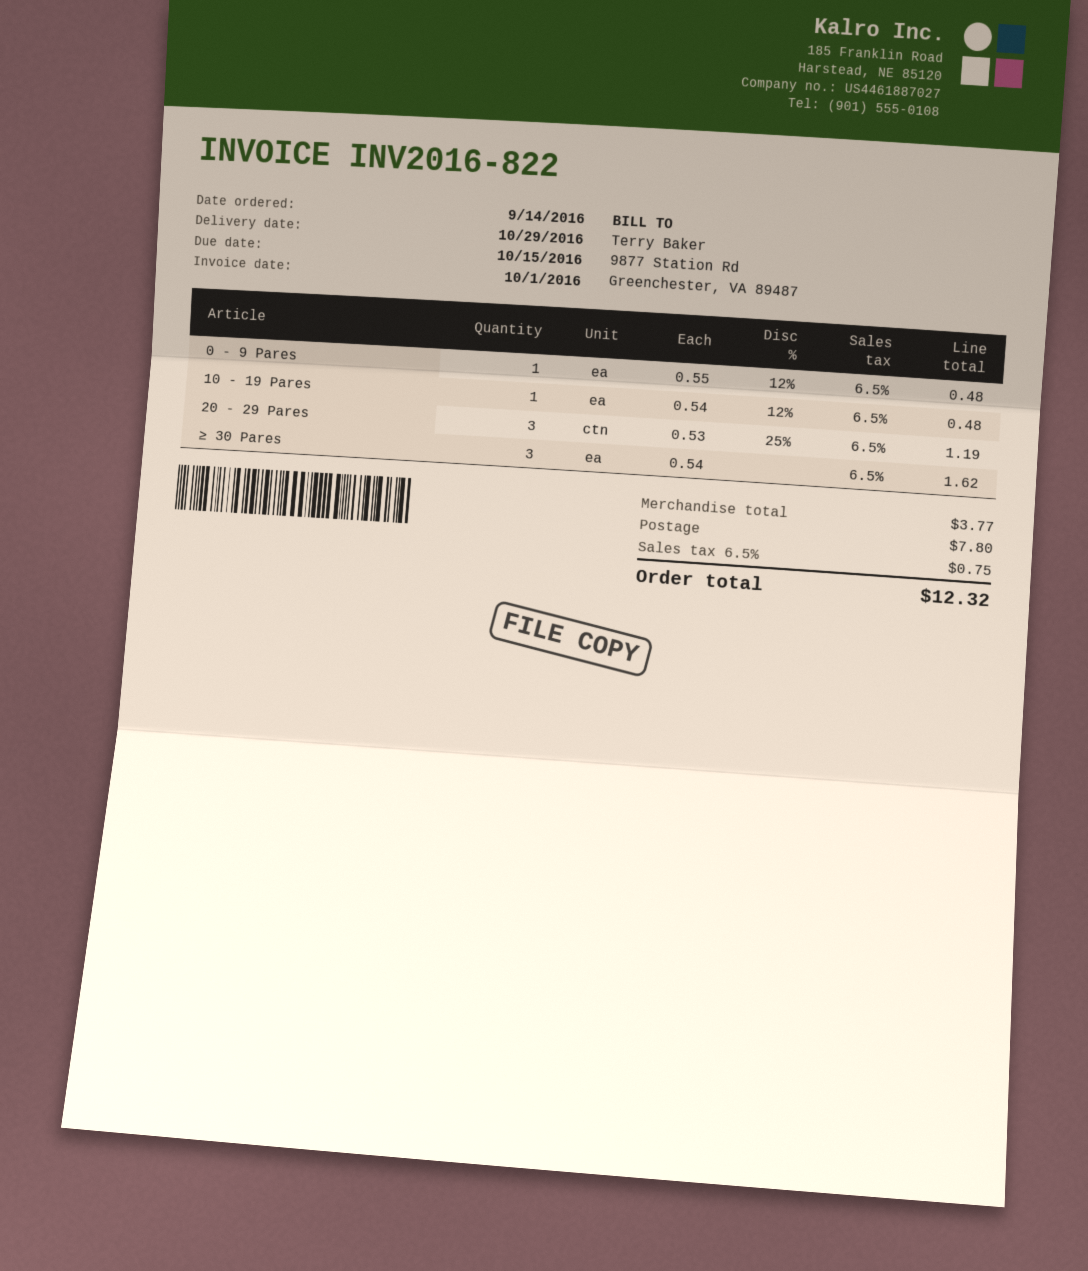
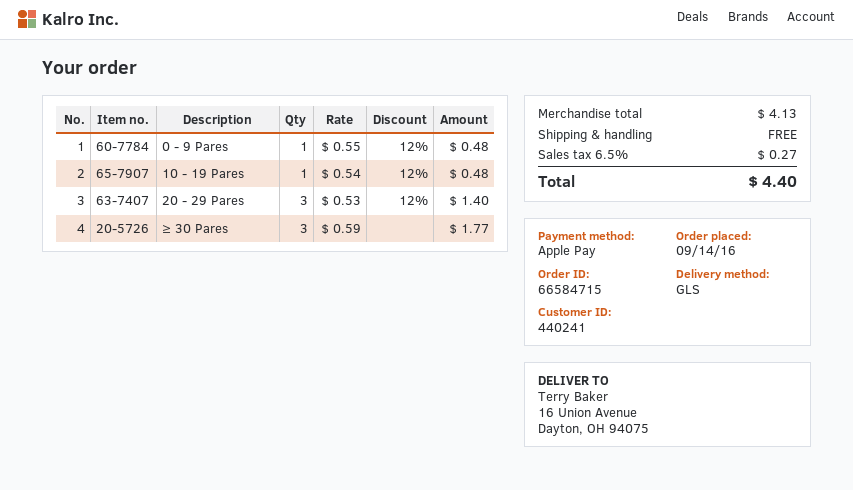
20 - 29 Pares: 3 x 0.53 - 25% = 1.19 -> 3 x 0.53 - 12% = 1.40
≥ 30 Pares: 3 x 0.54 = 1.62 -> 3 x 0.59 = 1.77
subtotal: 3.77 -> 4.13
shipping: 7.80 -> 0.00
tax: 6.5% = 0.75 -> 6.5% = 0.27
total: 12.32 -> 4.40

